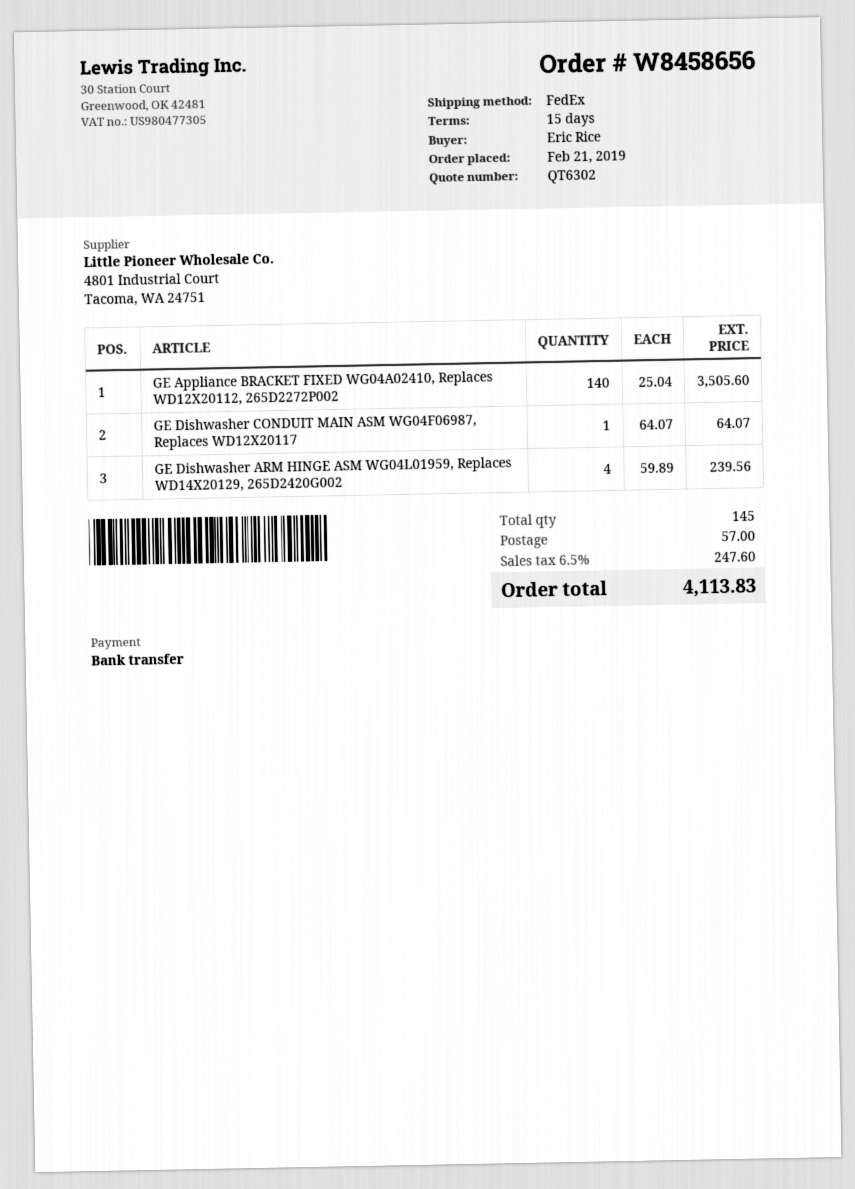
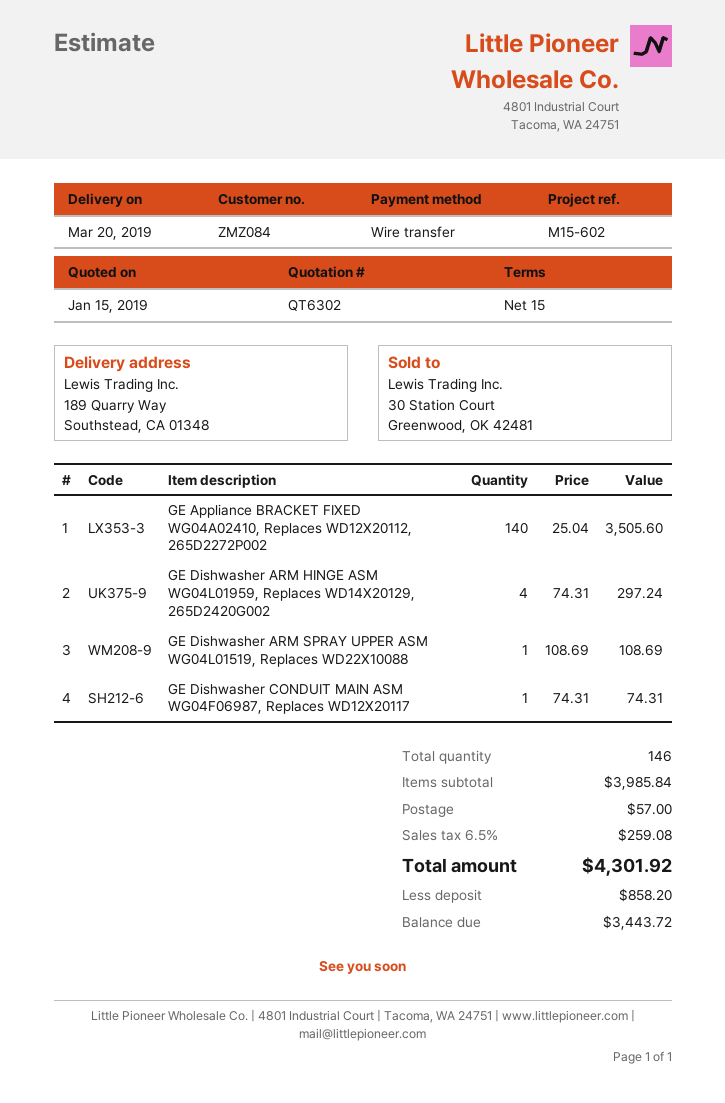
GE Dishwasher CONDUIT MAIN ASM WG04F06987, Replaces WD12X20117: 1 x 64.07 = 64.07 -> 1 x 74.31 = 74.31
GE Dishwasher ARM HINGE ASM WG04L01959, Replaces WD14X20129, 265D2420G002: 4 x 59.89 = 239.56 -> 4 x 74.31 = 297.24
GE Dishwasher ARM SPRAY UPPER ASM WG04L01519, Replaces WD22X10088: none -> 1 x 108.69 = 108.69
total quantity: 145 -> 146
tax: 6.5% = 247.60 -> 6.5% = 259.08
total: 4113.83 -> 4301.92

